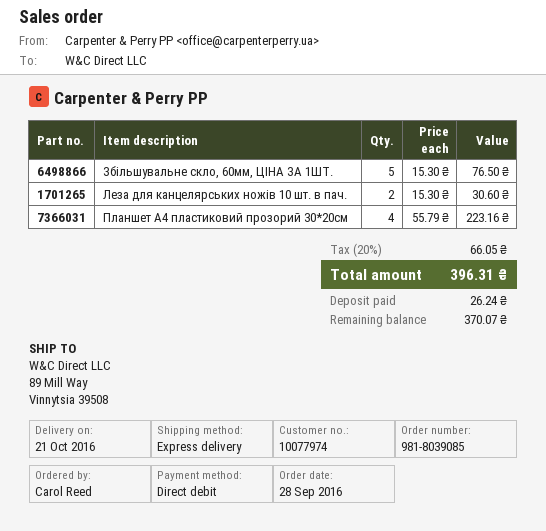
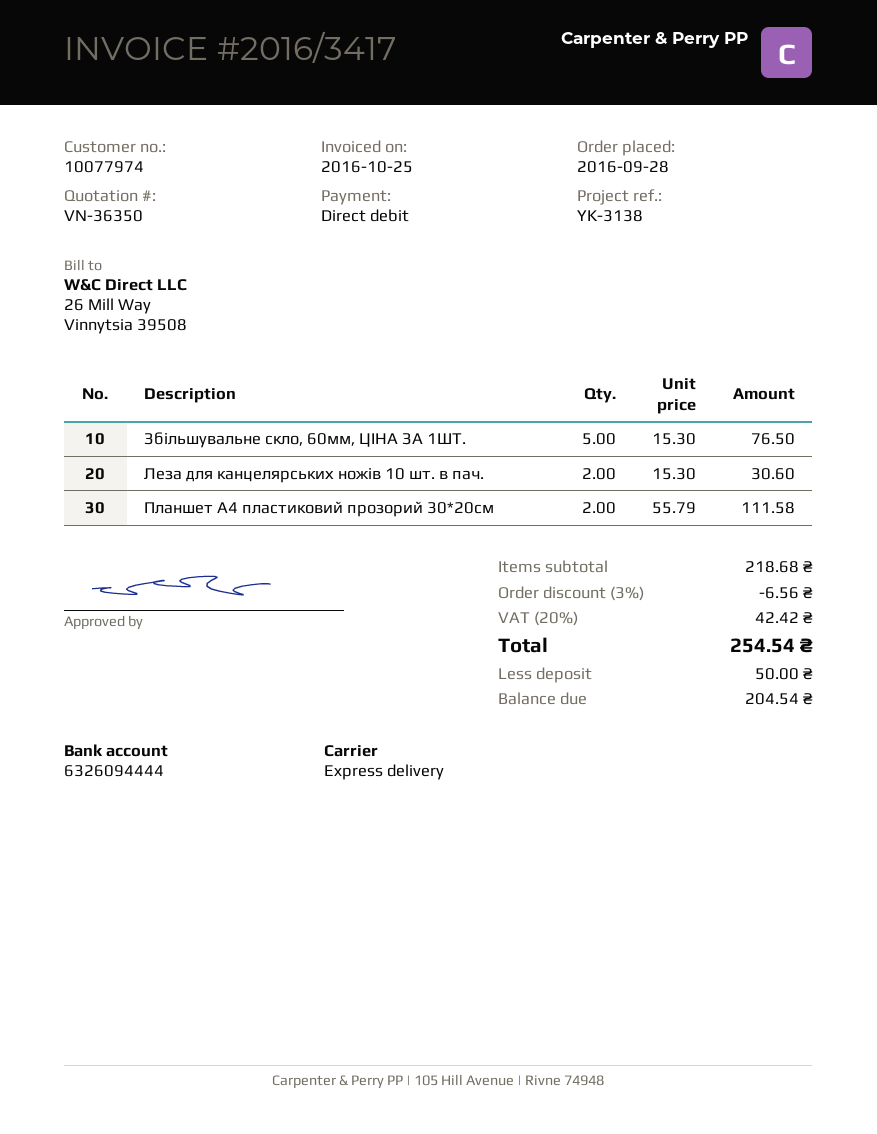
Планшет А4 пластиковий прозорий 30*20см: 4 x 55.79 = 223.16 -> 2 x 55.79 = 111.58
discount: none -> 3% = 6.56
tax: 20% = 66.05 -> 20% = 42.42
total: 396.31 -> 254.54
deposit: 26.24 -> 50.00
balance: 370.07 -> 204.54

